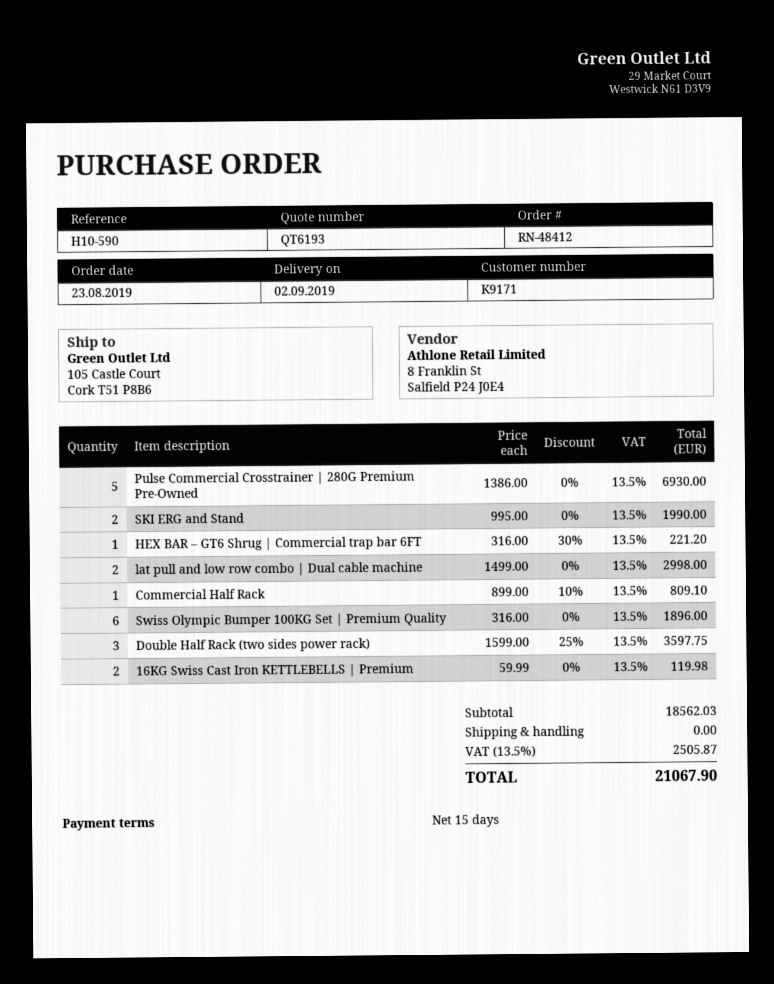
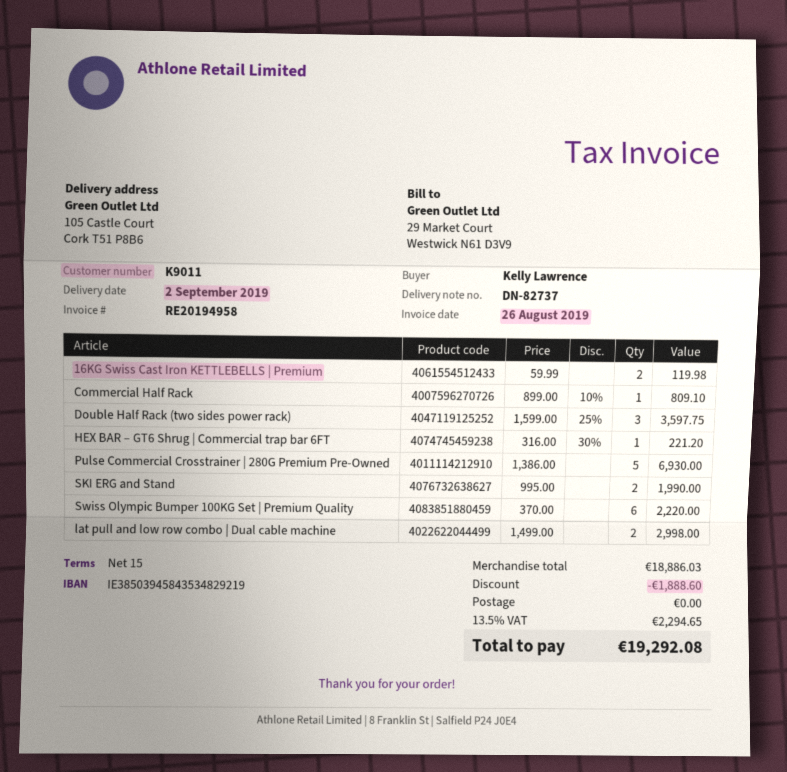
customer number: K9171 -> K9011
Swiss Olympic Bumper 100KG Set | Premium Quality: 6 x 316.00 = 1896.00 -> 6 x 370.00 = 2220.00
subtotal: 18562.03 -> 18886.03
discount: none -> 1888.60
tax: 13.5% = 2505.87 -> 13.5% = 2294.65
total: 21067.90 -> 19292.08

